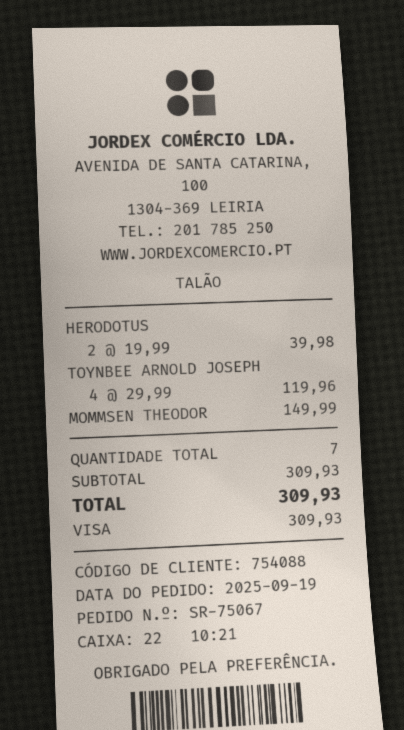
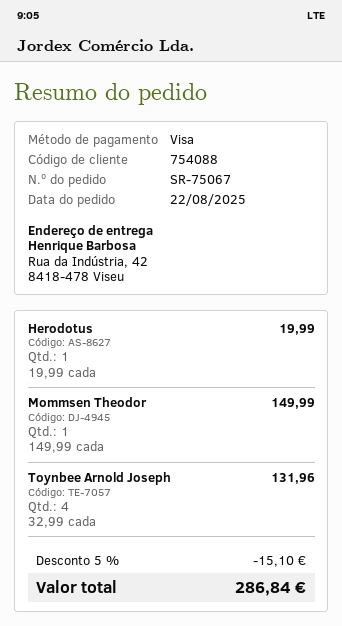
order date: 2025-09-19 -> 2025-08-22
HERODOTUS: 2 x 19.99 = 39.98 -> 1 x 19.99 = 19.99
TOYNBEE ARNOLD JOSEPH: 4 x 29.99 = 119.96 -> 4 x 32.99 = 131.96
discount: none -> 5% = 15.10
total: 309.93 -> 286.84

